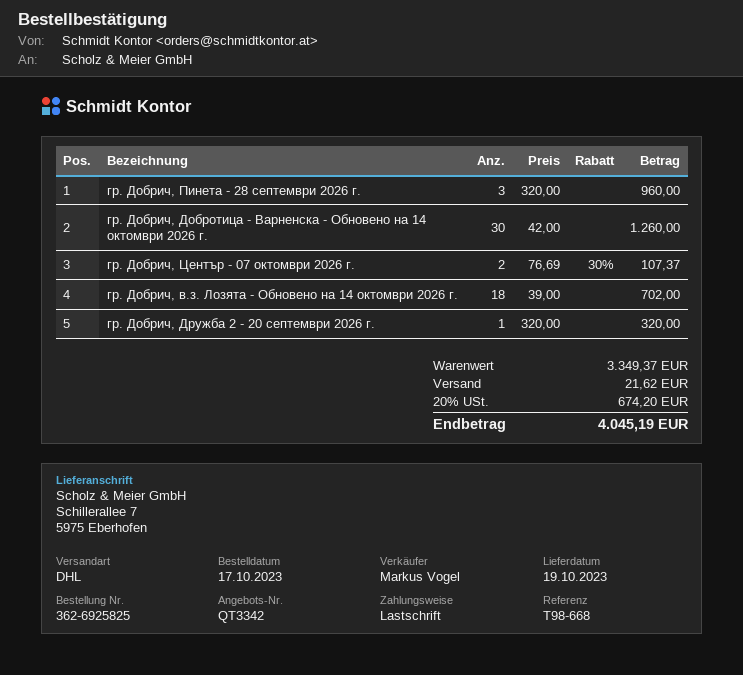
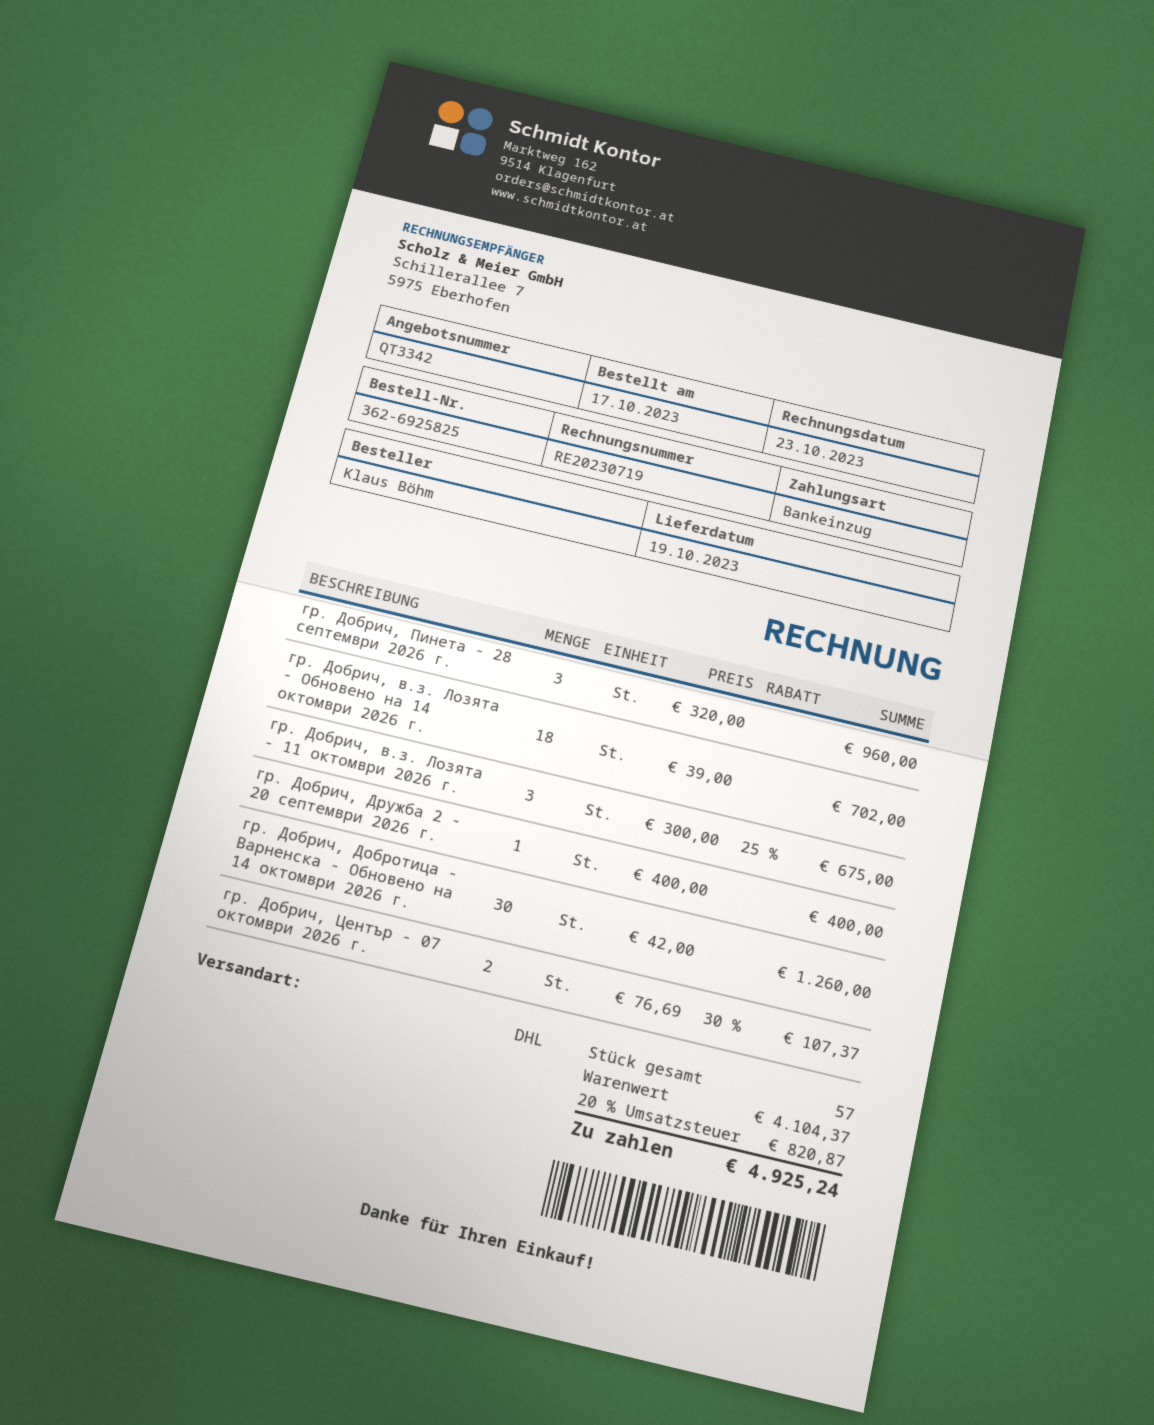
гр. Добрич, Дружба 2 - 20 септември 2026 г.: 1 x 320.00 = 320.00 -> 1 x 400.00 = 400.00
гр. Добрич, в.з. Лозята - 11 октомври 2026 г.: none -> 3 x 300.00 - 25% = 675.00
subtotal: 3349.37 -> 4104.37
shipping: 21.62 -> none
tax: 20% = 674.20 -> 20% = 820.87
total: 4045.19 -> 4925.24

